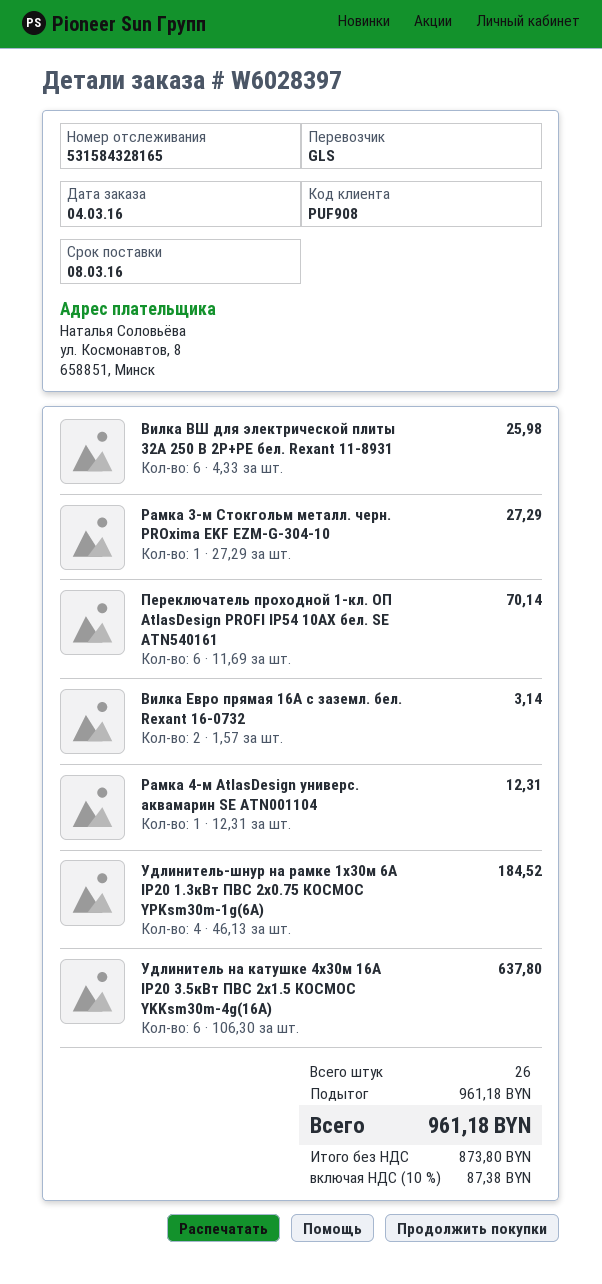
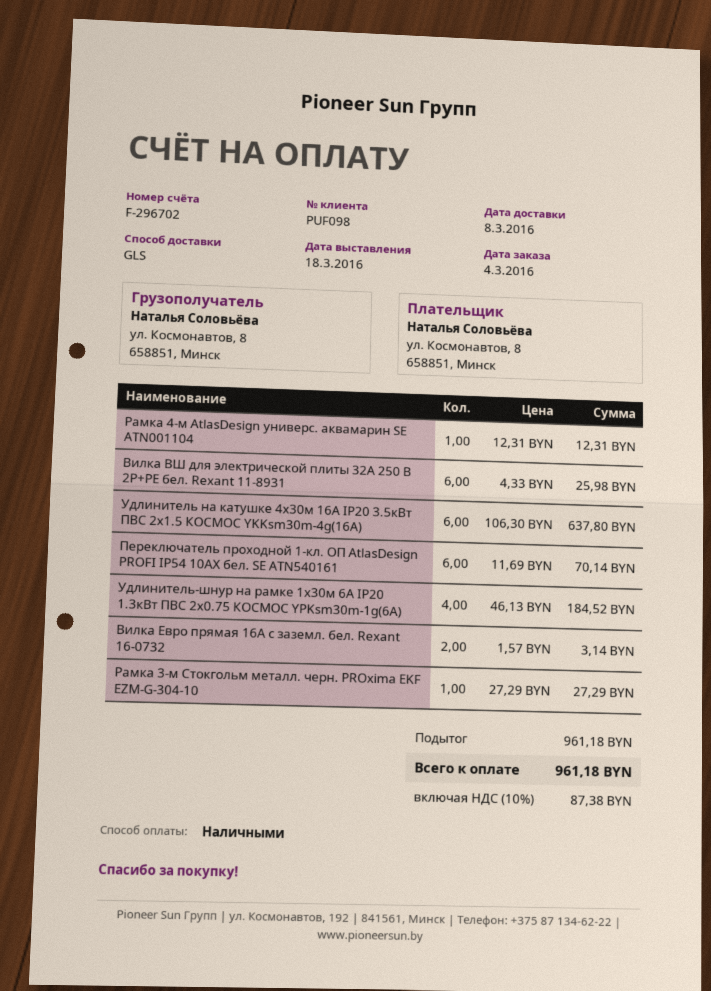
customer number: PUF908 -> PUF098

